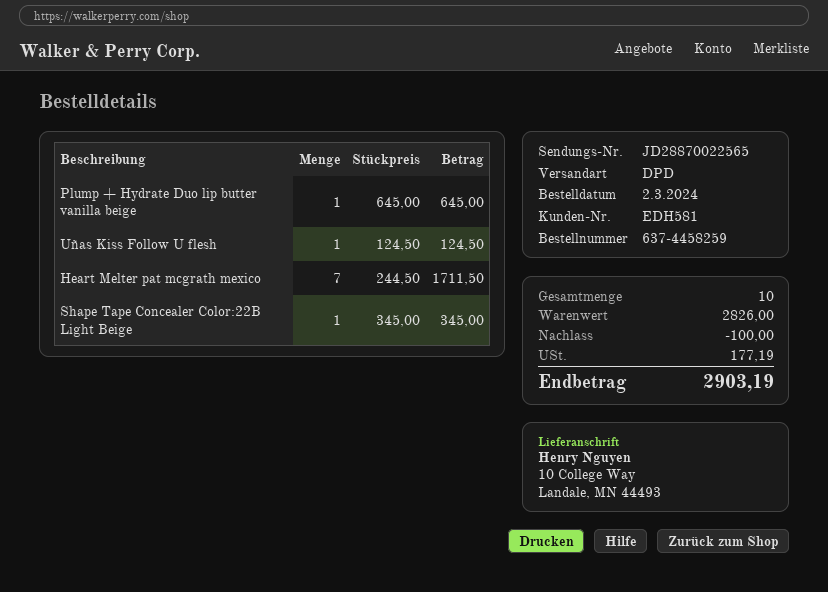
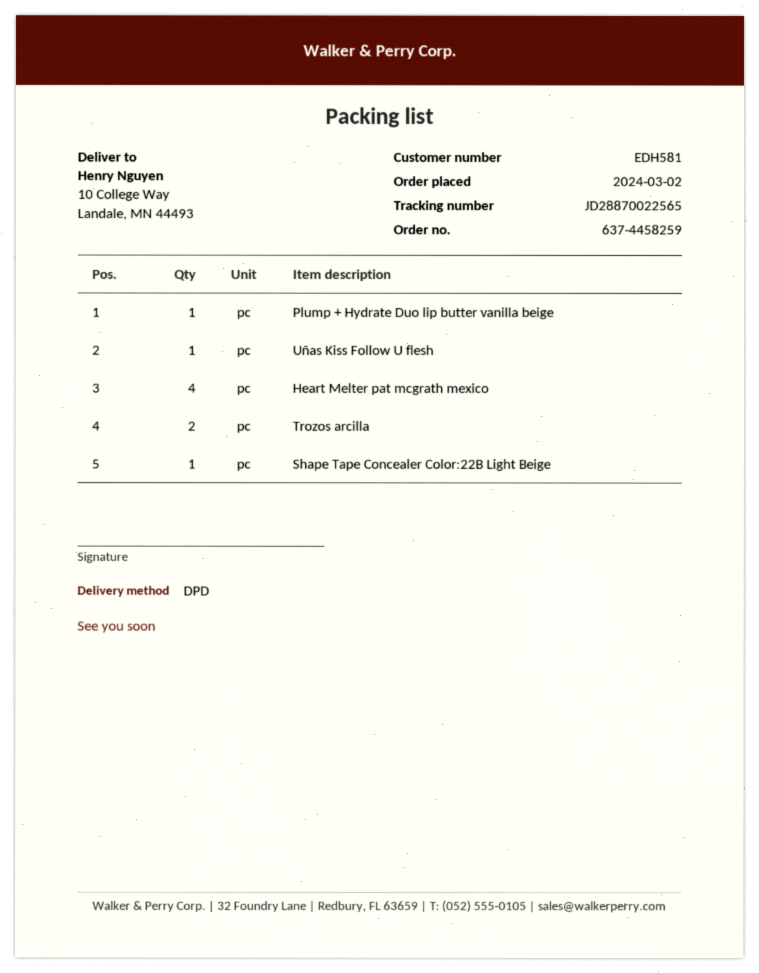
Heart Melter pat mcgrath mexico: 7 -> 4
Trozos arcilla: none -> 2

